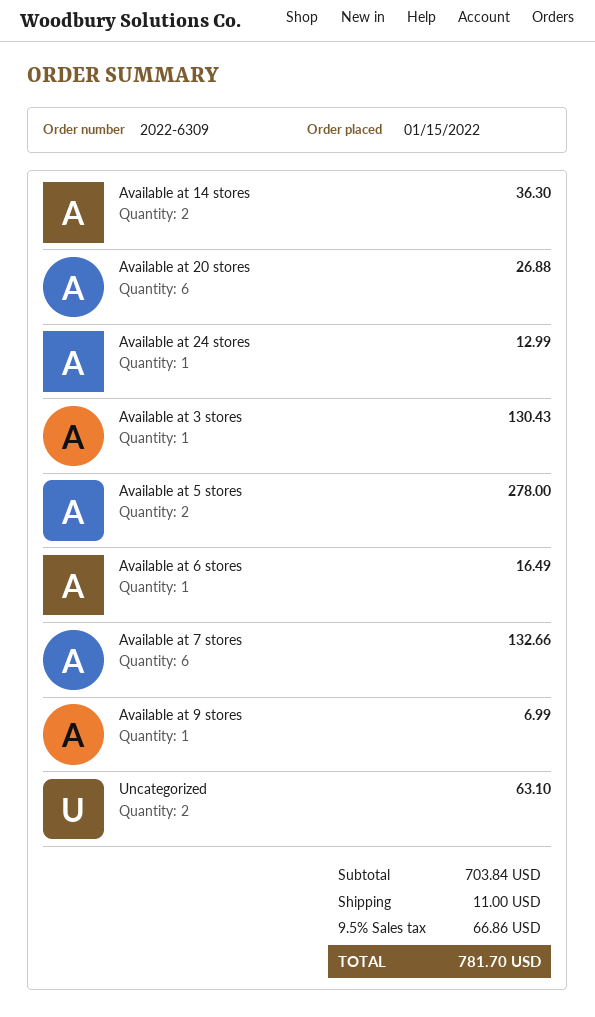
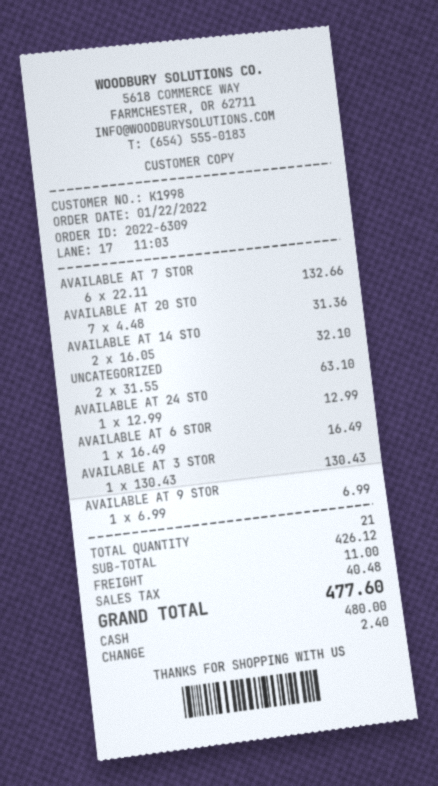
order date: 2022-01-15 -> 2022-01-22
Available at 14 stores: 2 for 36.30 -> 2 for 32.10
Available at 20 stores: 6 for 26.88 -> 7 for 31.36
Available at 5 stores: 2 for 278.00 -> none
subtotal: 703.84 -> 426.12
tax: 66.86 -> 40.48
total: 781.70 -> 477.60

